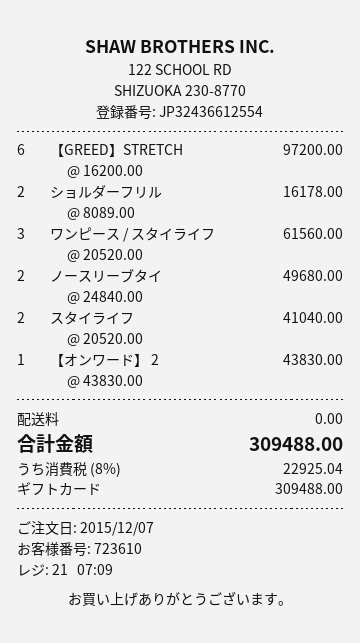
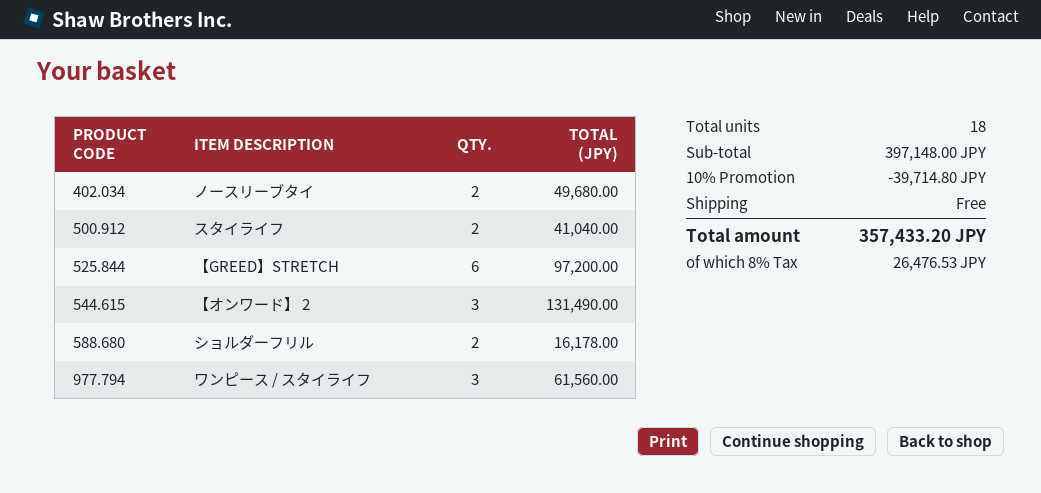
【オンワード】 2: 1 for 43830.00 -> 3 for 131490.00
discount: none -> 10% = 39714.80
tax: 8% = 22925.04 -> 8% = 26476.53
total: 309488.00 -> 357433.20

